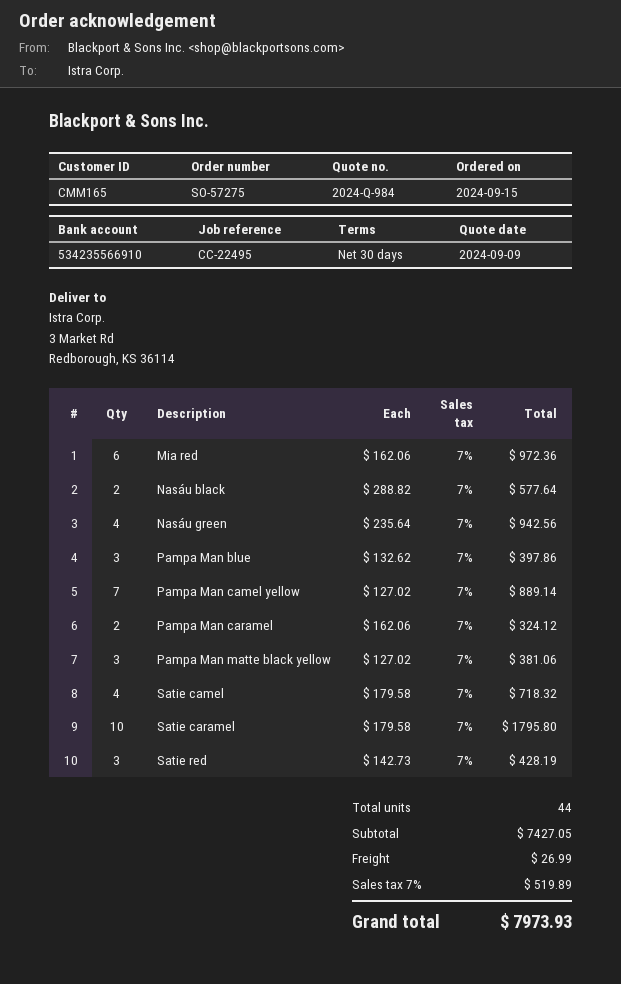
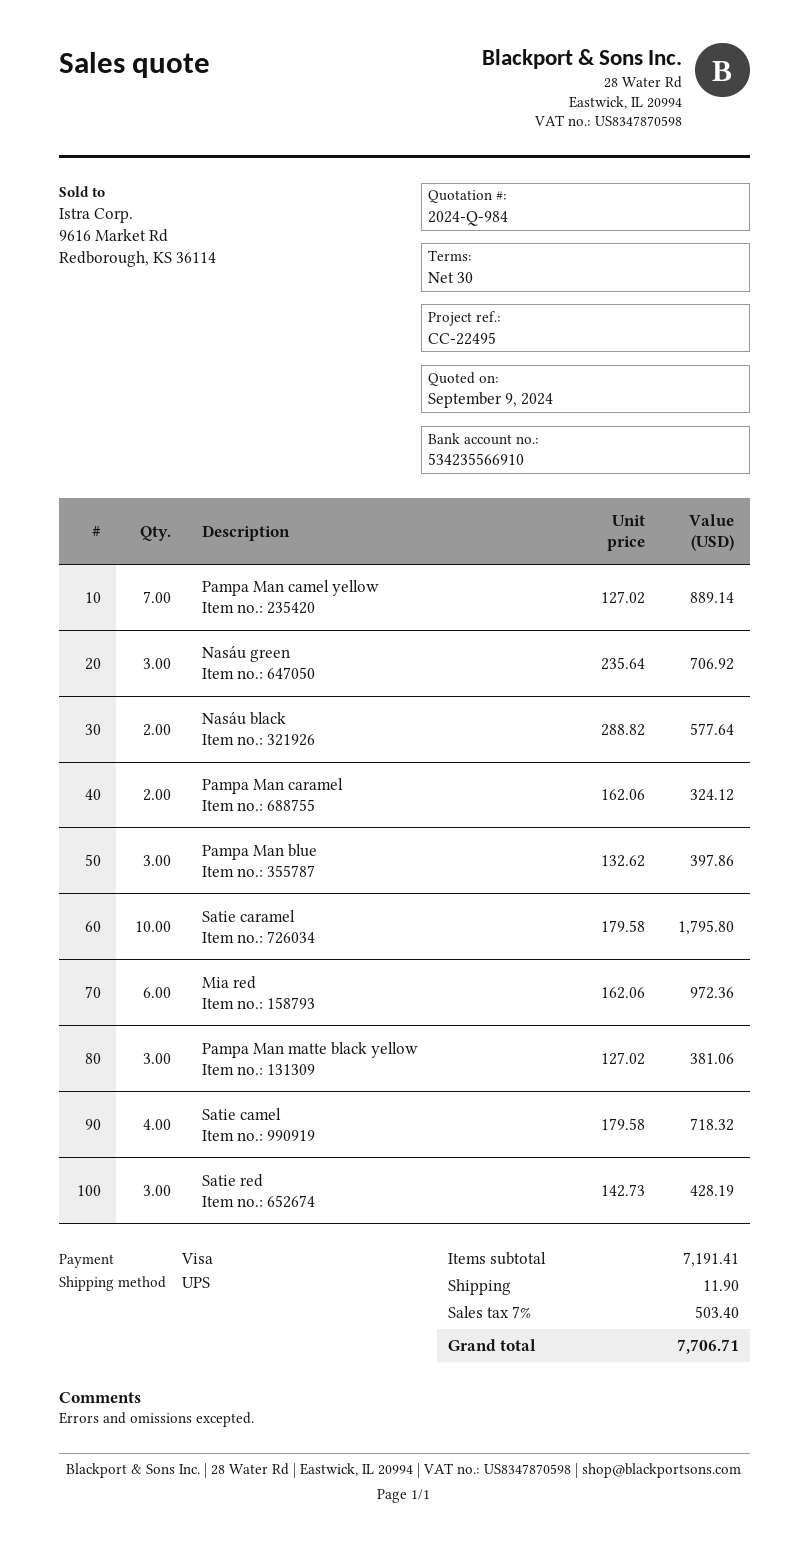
Nasáu green: 4 x 235.64 = 942.56 -> 3 x 235.64 = 706.92
subtotal: 7427.05 -> 7191.41
shipping: 26.99 -> 11.90
tax: 7% = 519.89 -> 7% = 503.40
total: 7973.93 -> 7706.71

